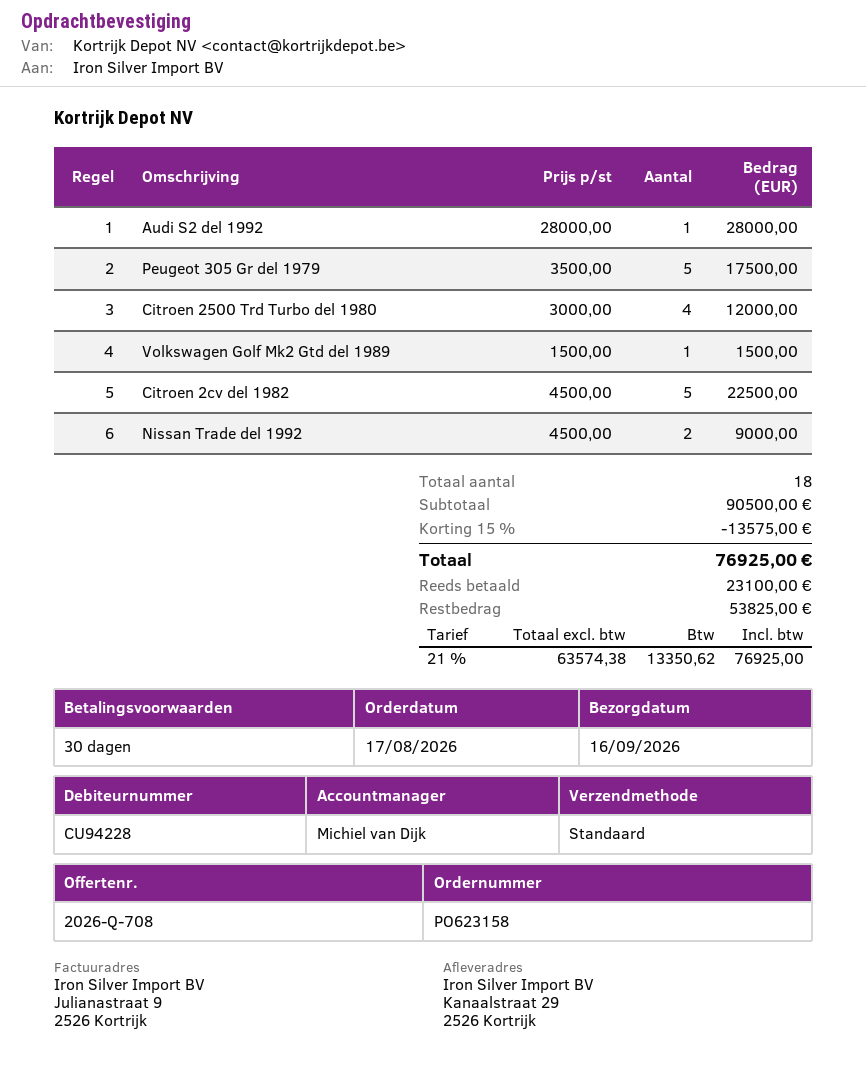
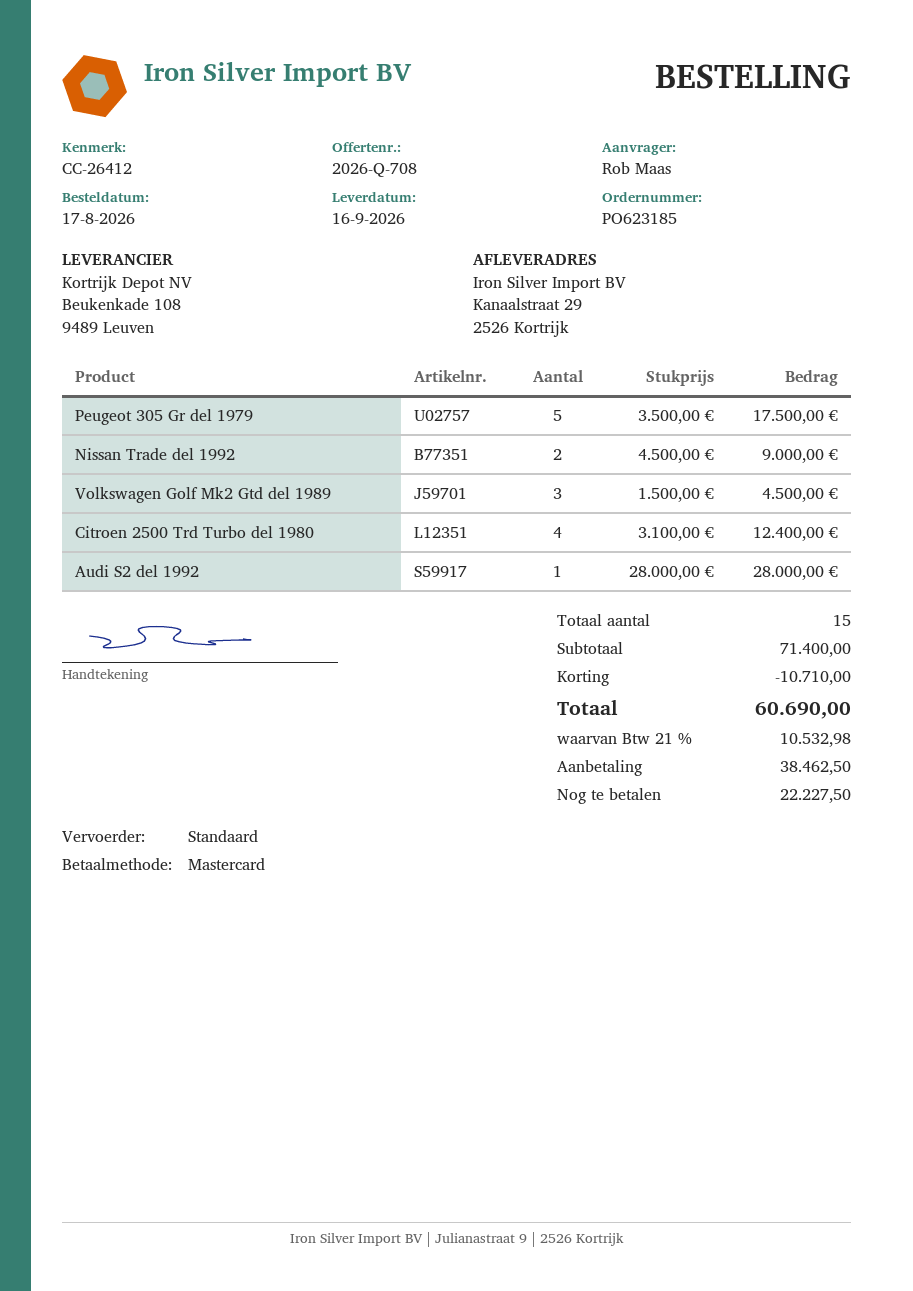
order number: PO623158 -> PO623185
Citroen 2500 Trd Turbo del 1980: 4 x 3000.00 = 12000.00 -> 4 x 3100.00 = 12400.00
Volkswagen Golf Mk2 Gtd del 1989: 1 x 1500.00 = 1500.00 -> 3 x 1500.00 = 4500.00
Citroen 2cv del 1982: 5 x 4500.00 = 22500.00 -> none
total quantity: 18 -> 15
subtotal: 90500.00 -> 71400.00
discount: 13575.00 -> 10710.00
tax: 21% = 13350.62 -> 21% = 10532.98
total: 76925.00 -> 60690.00
deposit: 23100.00 -> 38462.50
balance: 53825.00 -> 22227.50

